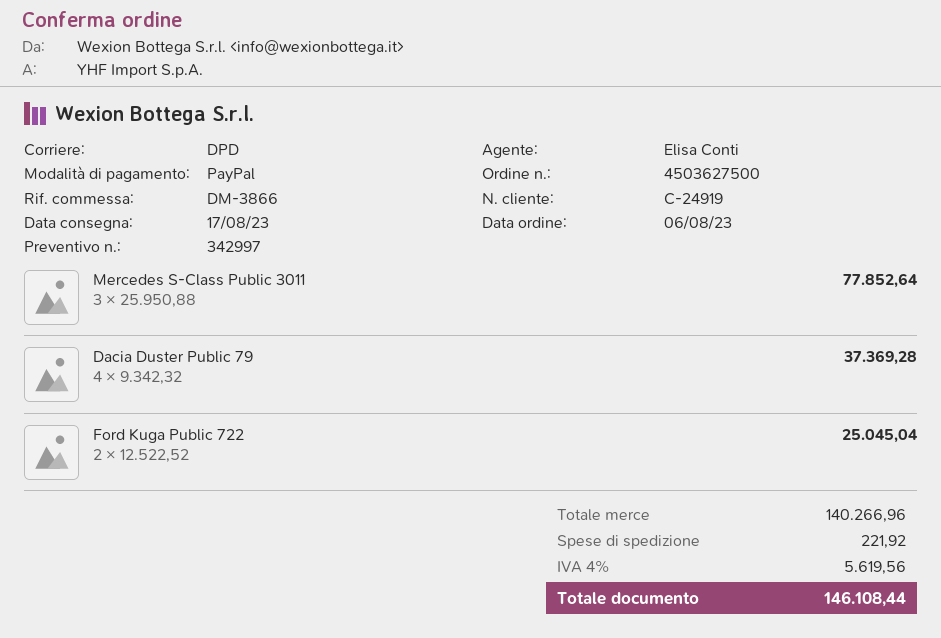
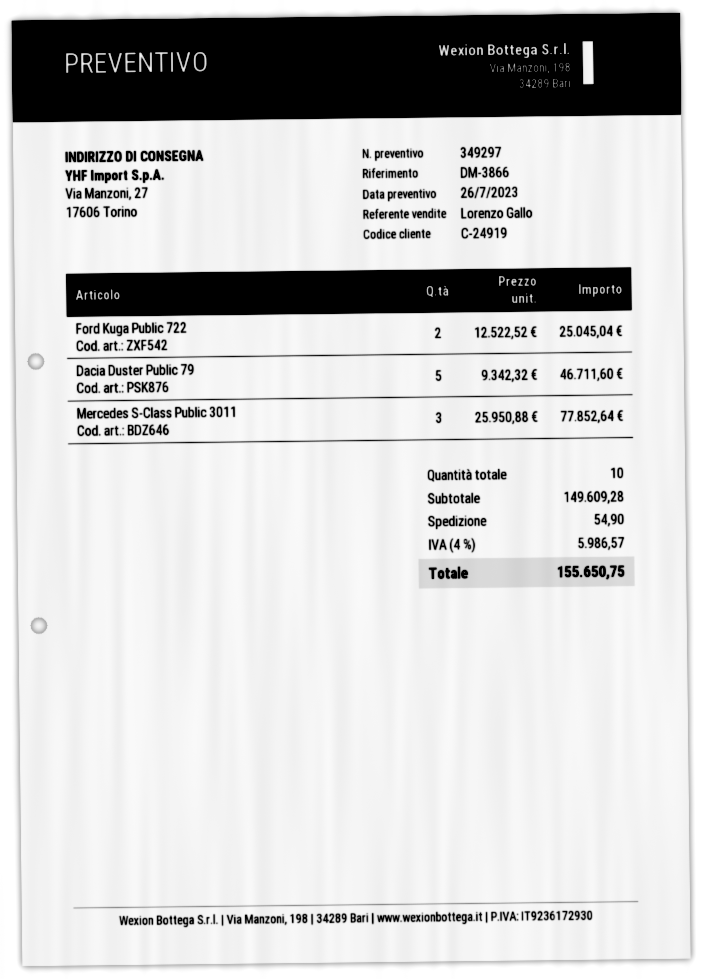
quote number: 342997 -> 349297
sales rep: Elisa Conti -> Lorenzo Gallo
Dacia Duster Public 79: 4 x 9342.32 = 37369.28 -> 5 x 9342.32 = 46711.60
subtotal: 140266.96 -> 149609.28
shipping: 221.92 -> 54.90
tax: 4% = 5619.56 -> 4% = 5986.57
total: 146108.44 -> 155650.75

